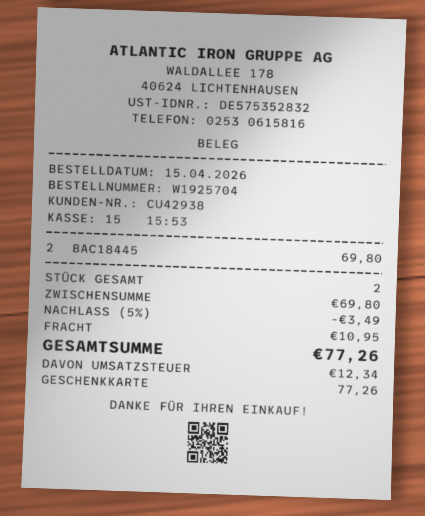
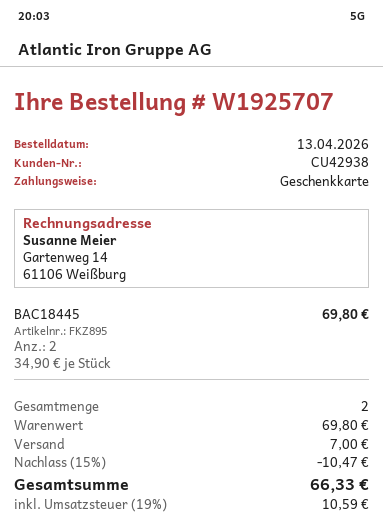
order number: W1925704 -> W1925707
order date: 2026-04-15 -> 2026-04-13
discount: 5% = 3.49 -> 15% = 10.47
shipping: 10.95 -> 7.00
tax: 12.34 -> 10.59
total: 77.26 -> 66.33

